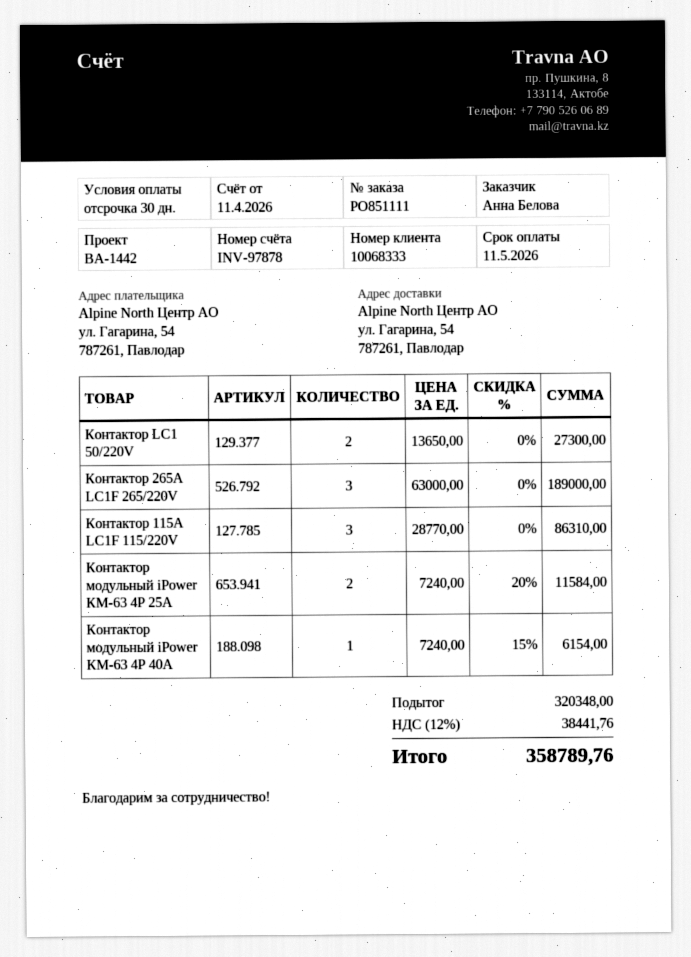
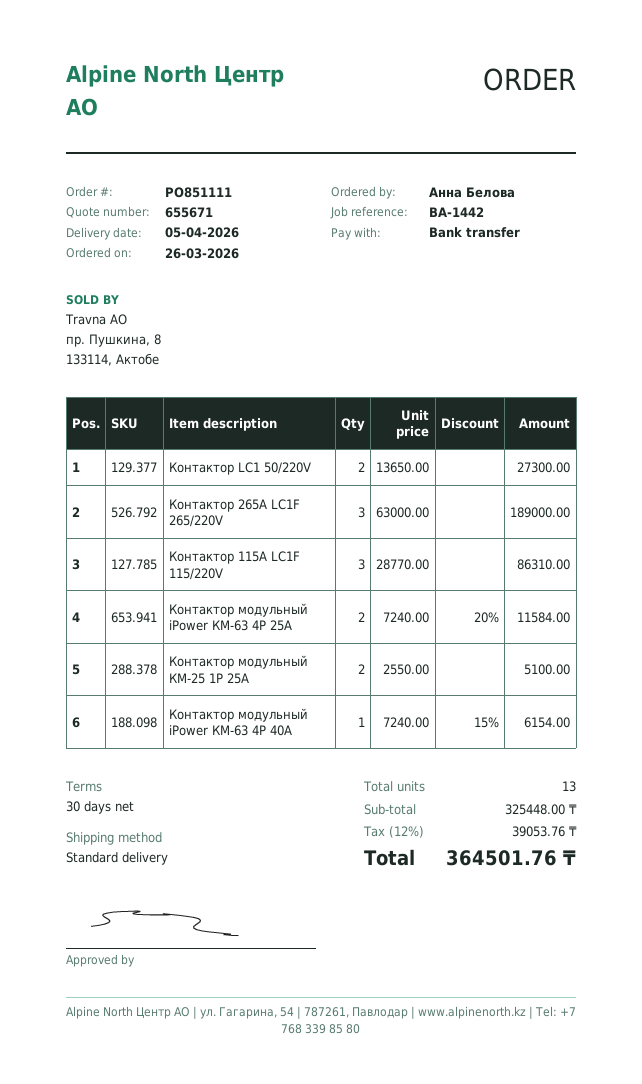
Контактор модульный КМ-25 1Р 25А: none -> 2 x 2550.00 = 5100.00
subtotal: 320348.00 -> 325448.00
tax: 12% = 38441.76 -> 12% = 39053.76
total: 358789.76 -> 364501.76

